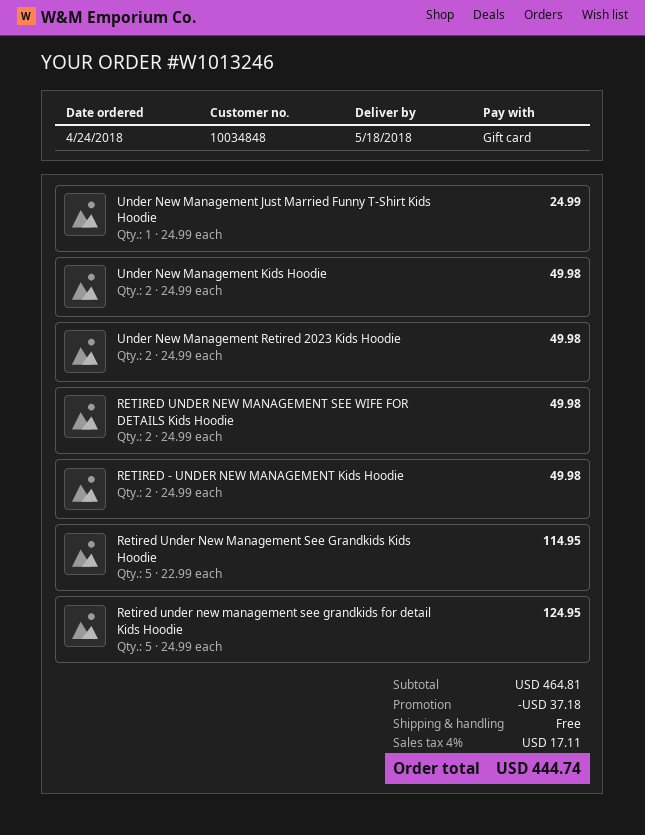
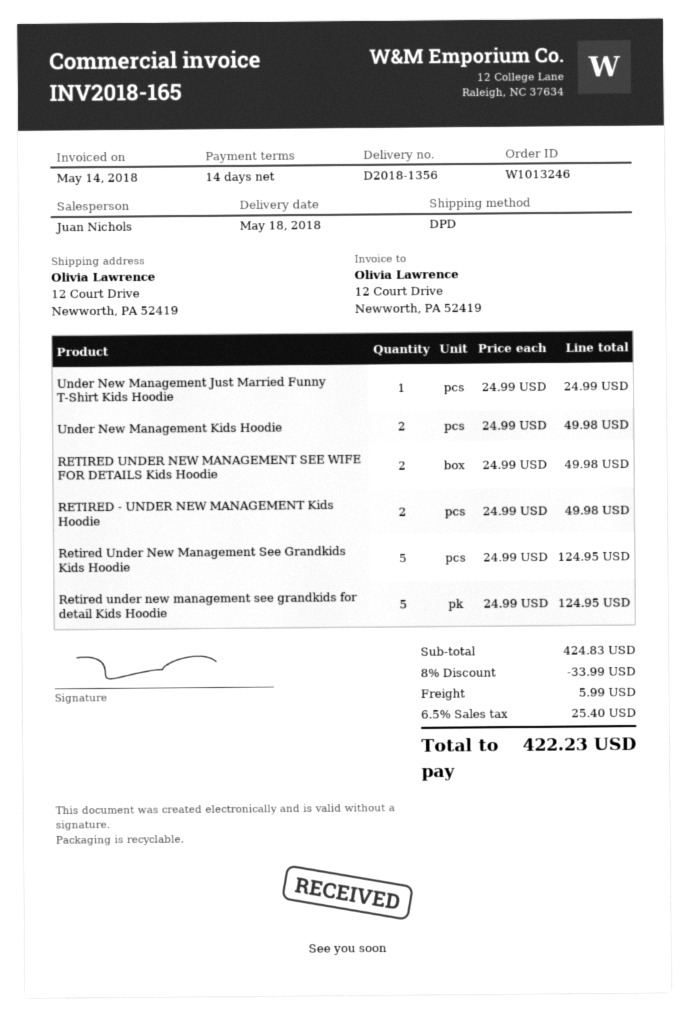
Under New Management Retired 2023 Kids Hoodie: 2 x 24.99 = 49.98 -> none
Retired Under New Management See Grandkids Kids Hoodie: 5 x 22.99 = 114.95 -> 5 x 24.99 = 124.95
subtotal: 464.81 -> 424.83
discount: 37.18 -> 33.99
shipping: 0.00 -> 5.99
tax: 4% = 17.11 -> 6.5% = 25.40
total: 444.74 -> 422.23

